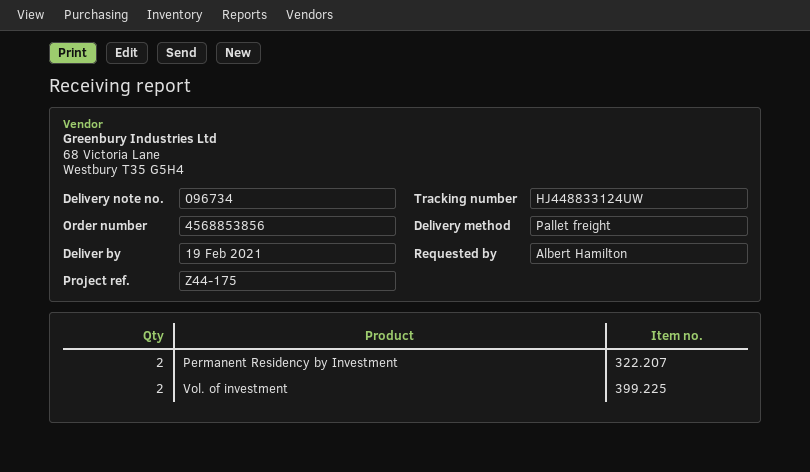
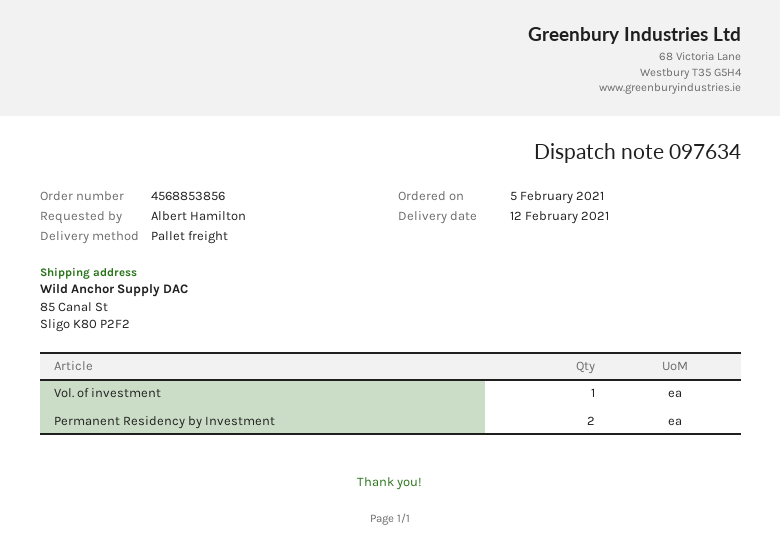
delivery note number: 096734 -> 097634
delivery date: 2021-02-19 -> 2021-02-12
Vol. of investment: 2 -> 1

